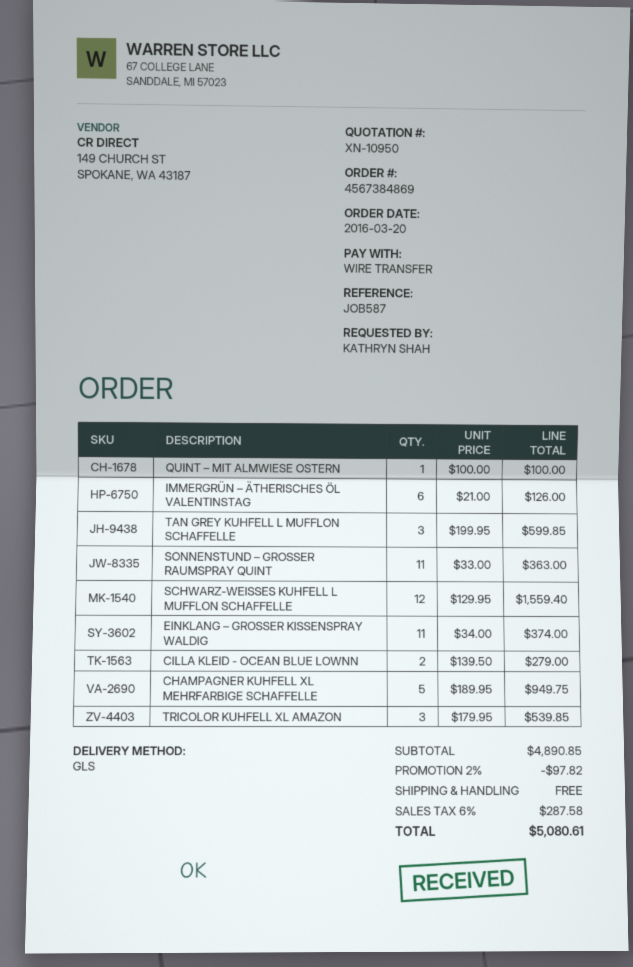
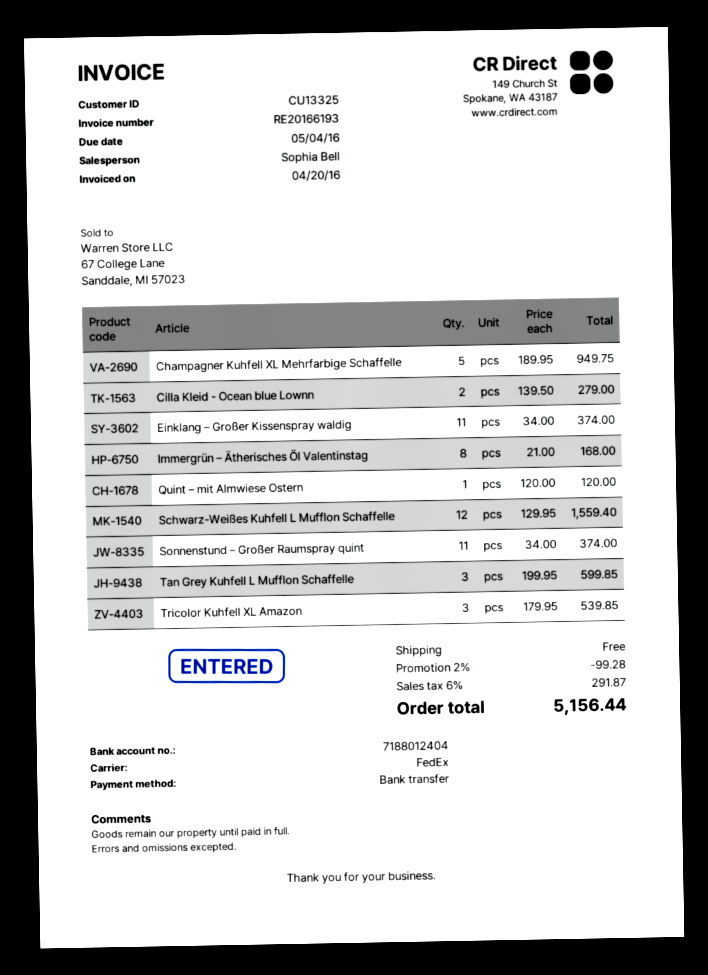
shipping method: GLS -> FedEx
QUINT – MIT ALMWIESE OSTERN: 1 x 100.00 = 100.00 -> 1 x 120.00 = 120.00
IMMERGRÜN – ÄTHERISCHES ÖL VALENTINSTAG: 6 x 21.00 = 126.00 -> 8 x 21.00 = 168.00
SONNENSTUND – GROSSER RAUMSPRAY QUINT: 11 x 33.00 = 363.00 -> 11 x 34.00 = 374.00
discount: 2% = 97.82 -> 2% = 99.28
tax: 6% = 287.58 -> 6% = 291.87
total: 5080.61 -> 5156.44

